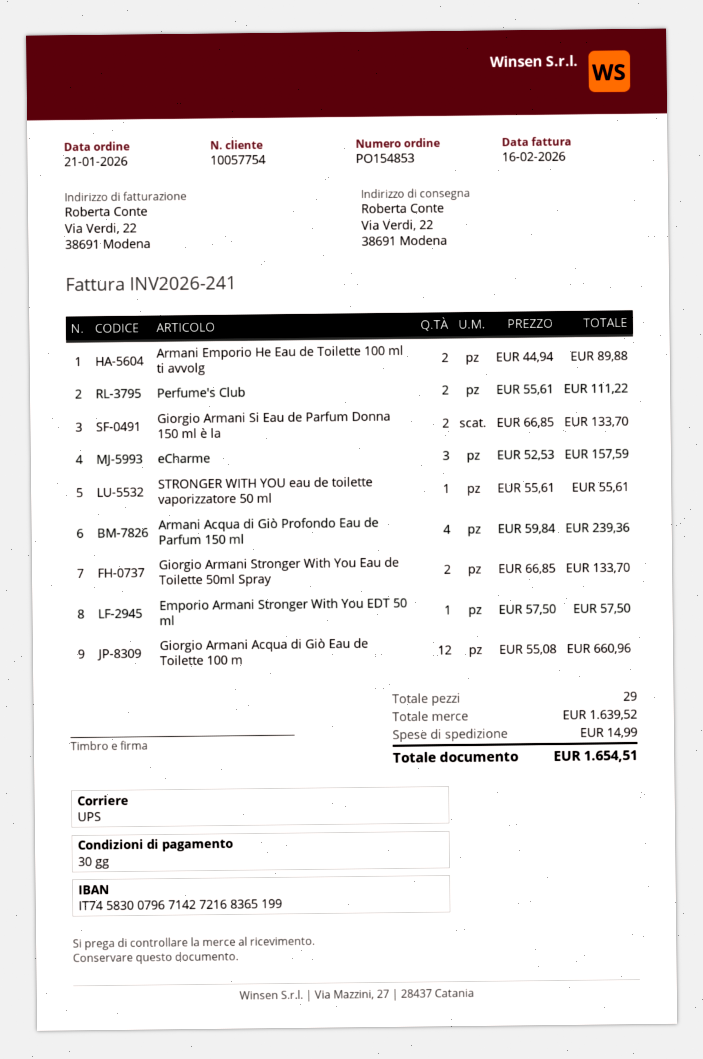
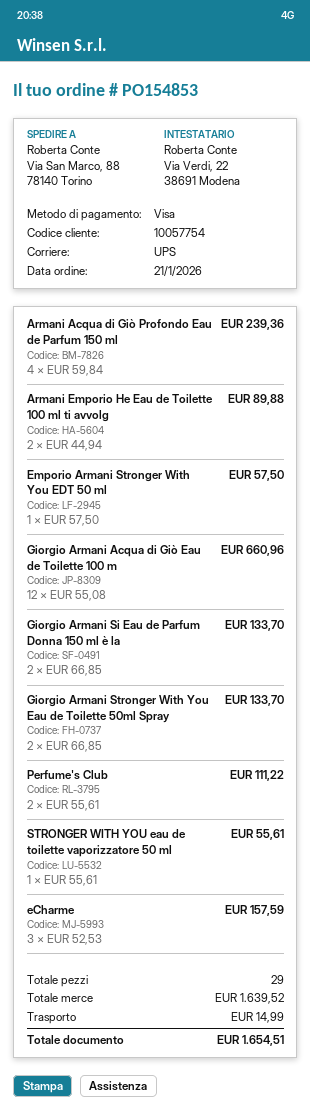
ship to: Via Verdi, 22, 38691 Modena -> Via San Marco, 88, 78140 Torino

